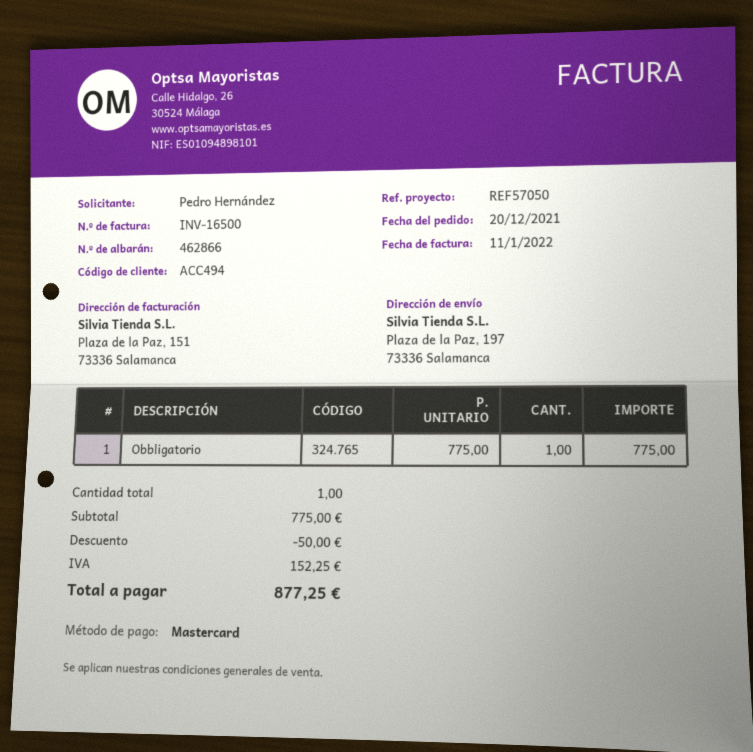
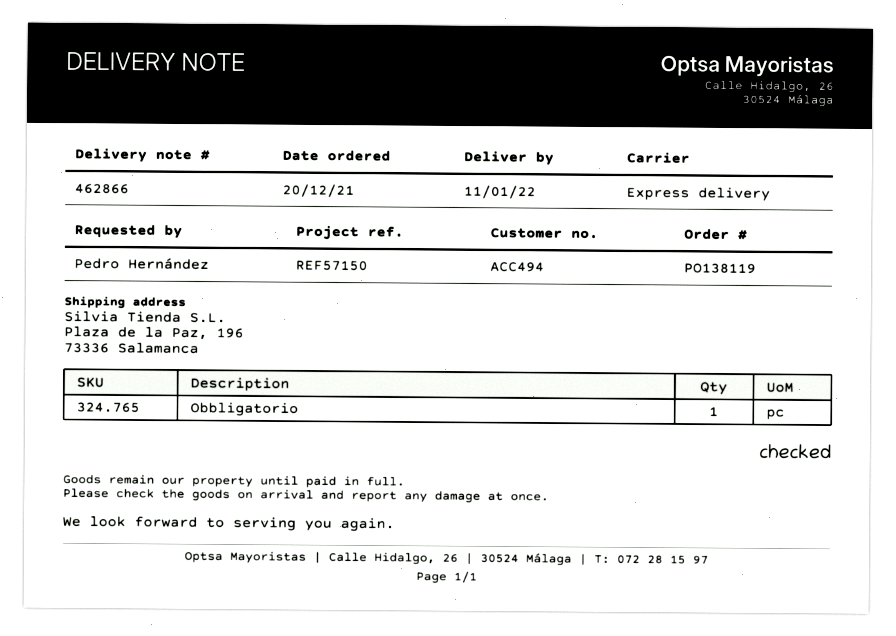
reference: REF57050 -> REF57150
ship to: Plaza de la Paz, 197, 73336 Salamanca -> Plaza de la Paz, 196, 73336 Salamanca

